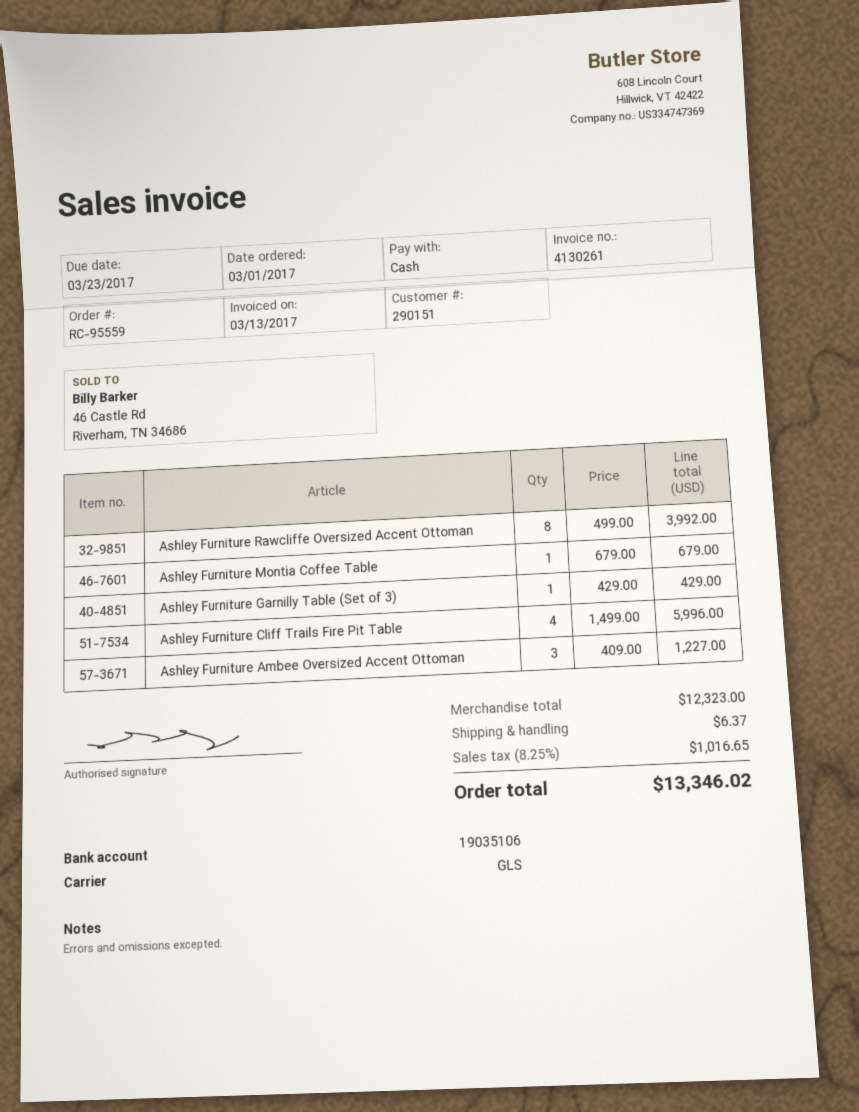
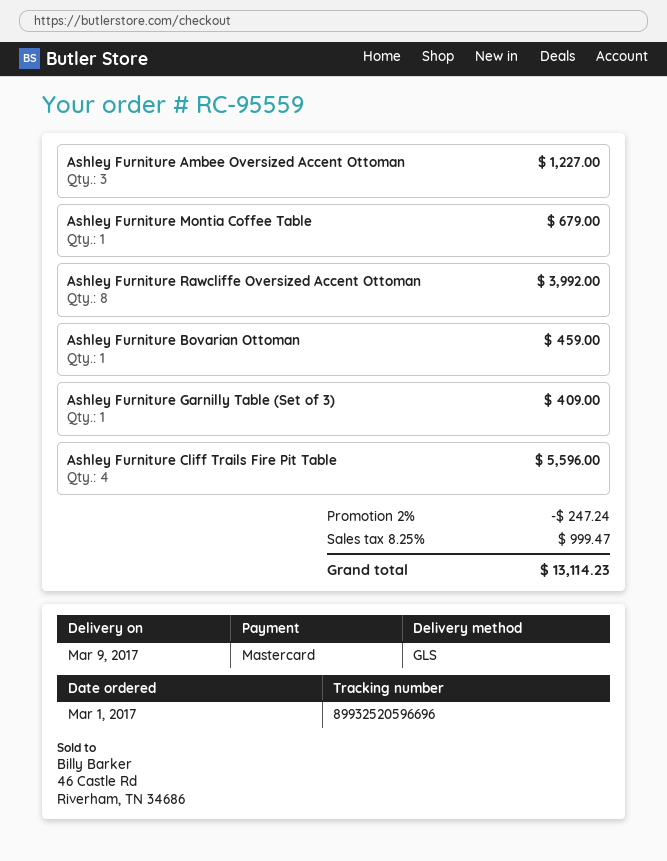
payment method: cash -> Mastercard
Ashley Furniture Garnilly Table (Set of 3): 1 for 429.00 -> 1 for 409.00
Ashley Furniture Cliff Trails Fire Pit Table: 4 for 5996.00 -> 4 for 5596.00
Ashley Furniture Bovarian Ottoman: none -> 1 for 459.00
discount: none -> 2% = 247.24
shipping: 6.37 -> none
tax: 8.25% = 1016.65 -> 8.25% = 999.47
total: 13346.02 -> 13114.23

